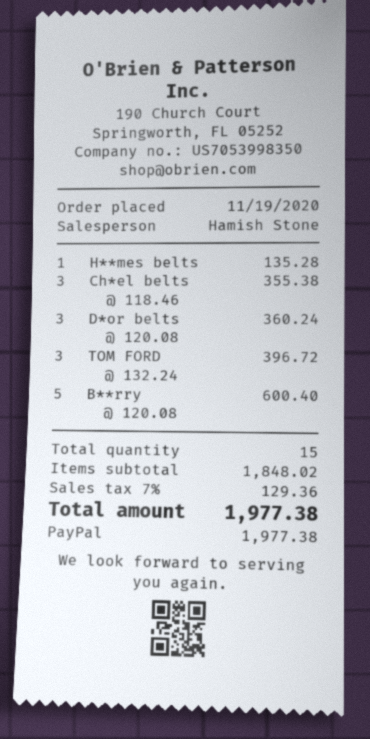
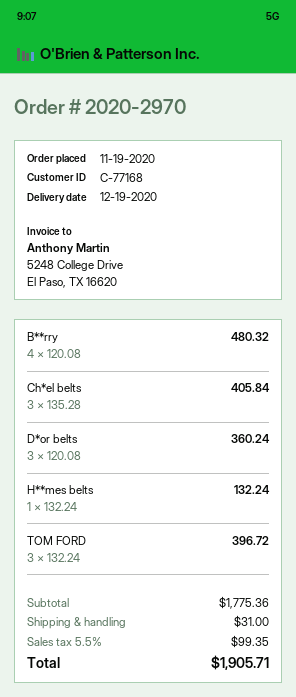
H**mes belts: 1 x 135.28 = 135.28 -> 1 x 132.24 = 132.24
Ch*el belts: 3 x 118.46 = 355.38 -> 3 x 135.28 = 405.84
B**rry: 5 x 120.08 = 600.40 -> 4 x 120.08 = 480.32
subtotal: 1848.02 -> 1775.36
shipping: none -> 31.00
tax: 7% = 129.36 -> 5.5% = 99.35
total: 1977.38 -> 1905.71

